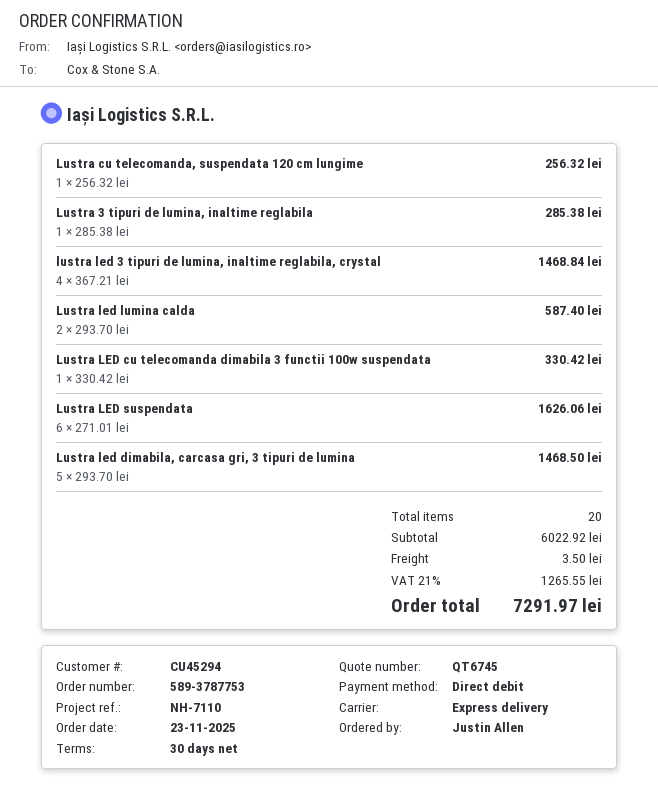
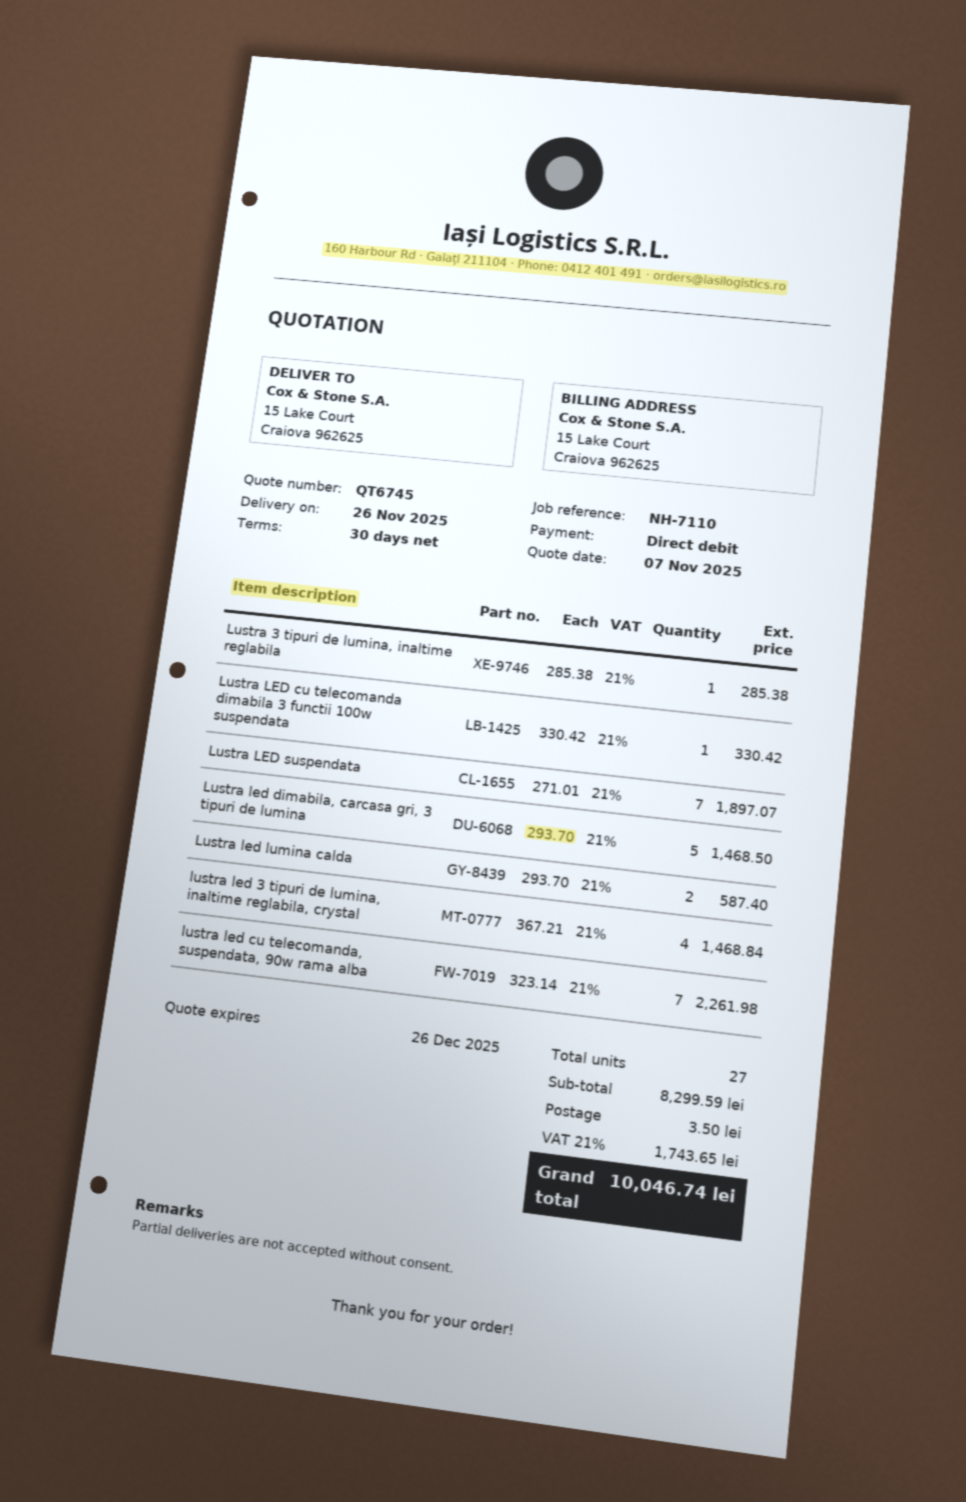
Lustra cu telecomanda, suspendata 120 cm lungime: 1 x 256.32 = 256.32 -> none
Lustra LED suspendata: 6 x 271.01 = 1626.06 -> 7 x 271.01 = 1897.07
lustra led cu telecomanda, suspendata, 90w rama alba: none -> 7 x 323.14 = 2261.98
total quantity: 20 -> 27
subtotal: 6022.92 -> 8299.59
tax: 21% = 1265.55 -> 21% = 1743.65
total: 7291.97 -> 10046.74

